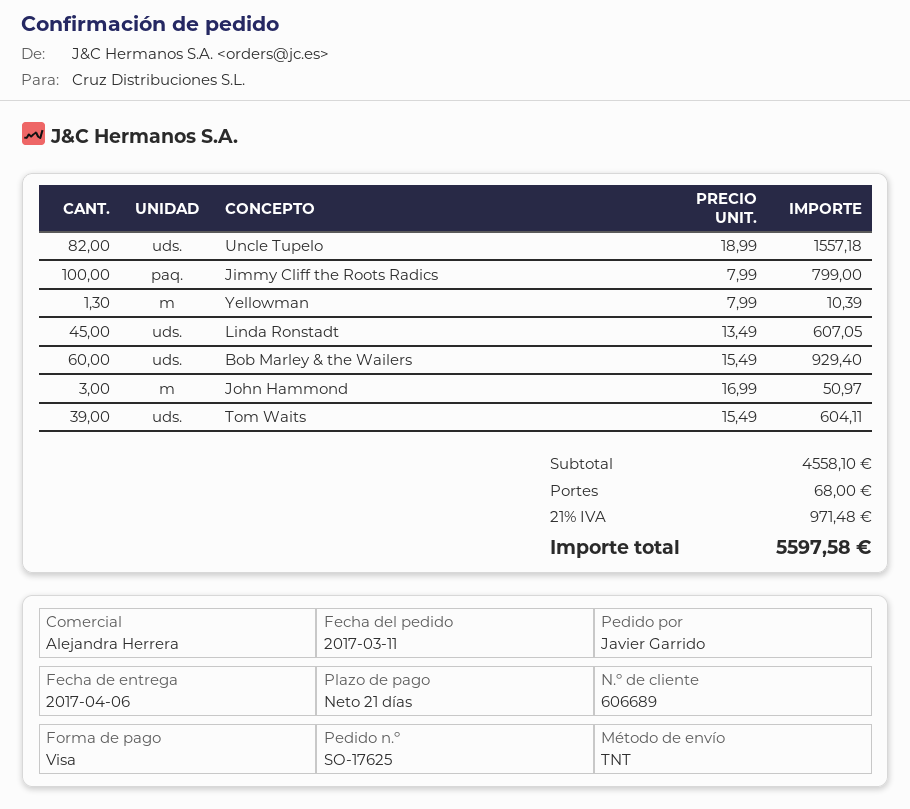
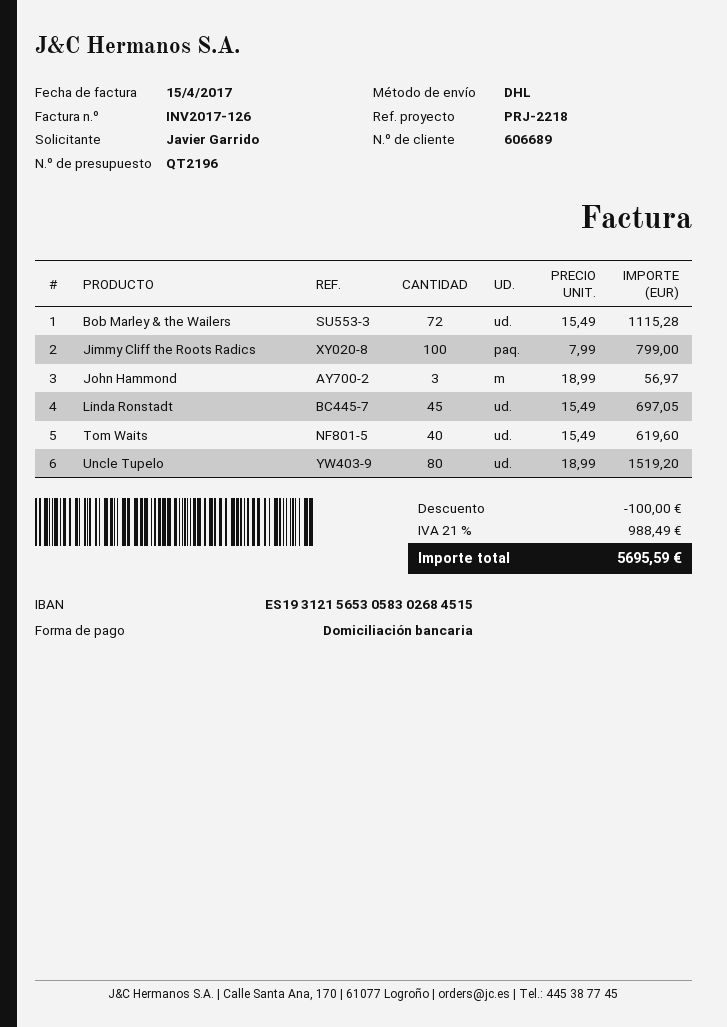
payment method: Visa -> direct debit
shipping method: TNT -> DHL
Uncle Tupelo: 82 x 18.99 = 1557.18 -> 80 x 18.99 = 1519.20
Yellowman: 1.3 x 7.99 = 10.39 -> none
Linda Ronstadt: 45 x 13.49 = 607.05 -> 45 x 15.49 = 697.05
Bob Marley & the Wailers: 60 x 15.49 = 929.40 -> 72 x 15.49 = 1115.28
John Hammond: 3 x 16.99 = 50.97 -> 3 x 18.99 = 56.97
Tom Waits: 39 x 15.49 = 604.11 -> 40 x 15.49 = 619.60
discount: none -> 100.00
shipping: 68.00 -> none
tax: 21% = 971.48 -> 21% = 988.49
total: 5597.58 -> 5695.59

